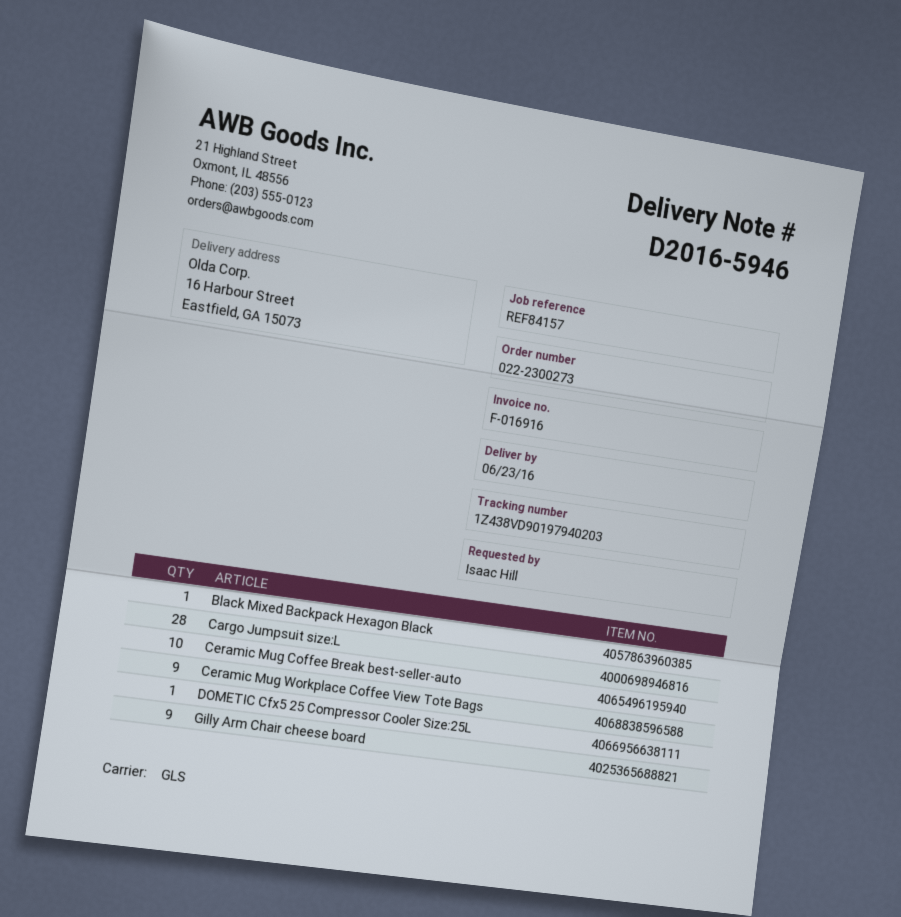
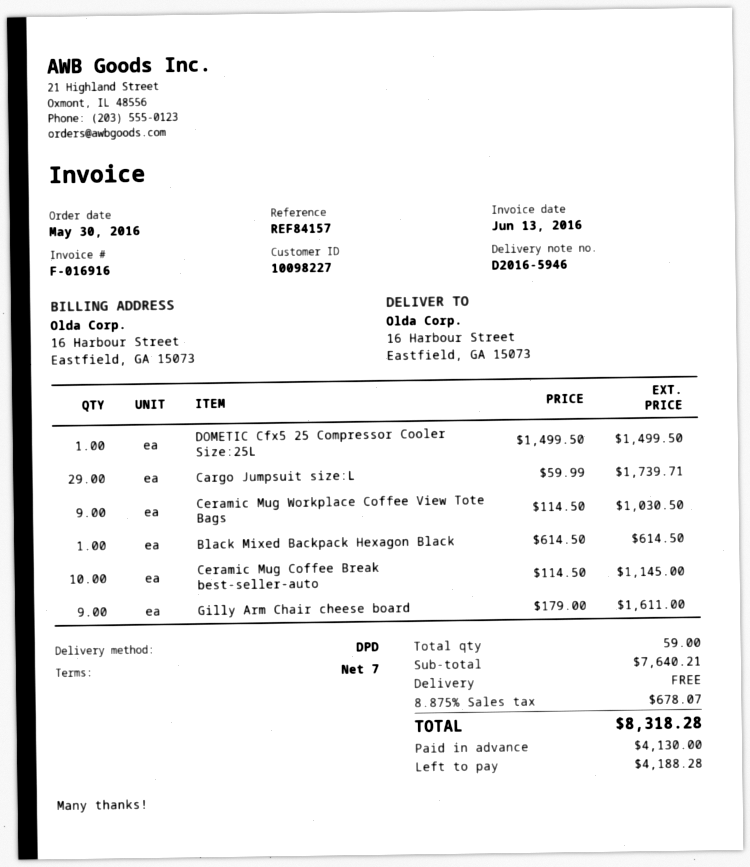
shipping method: GLS -> DPD
Cargo Jumpsuit size:L: 28 -> 29

